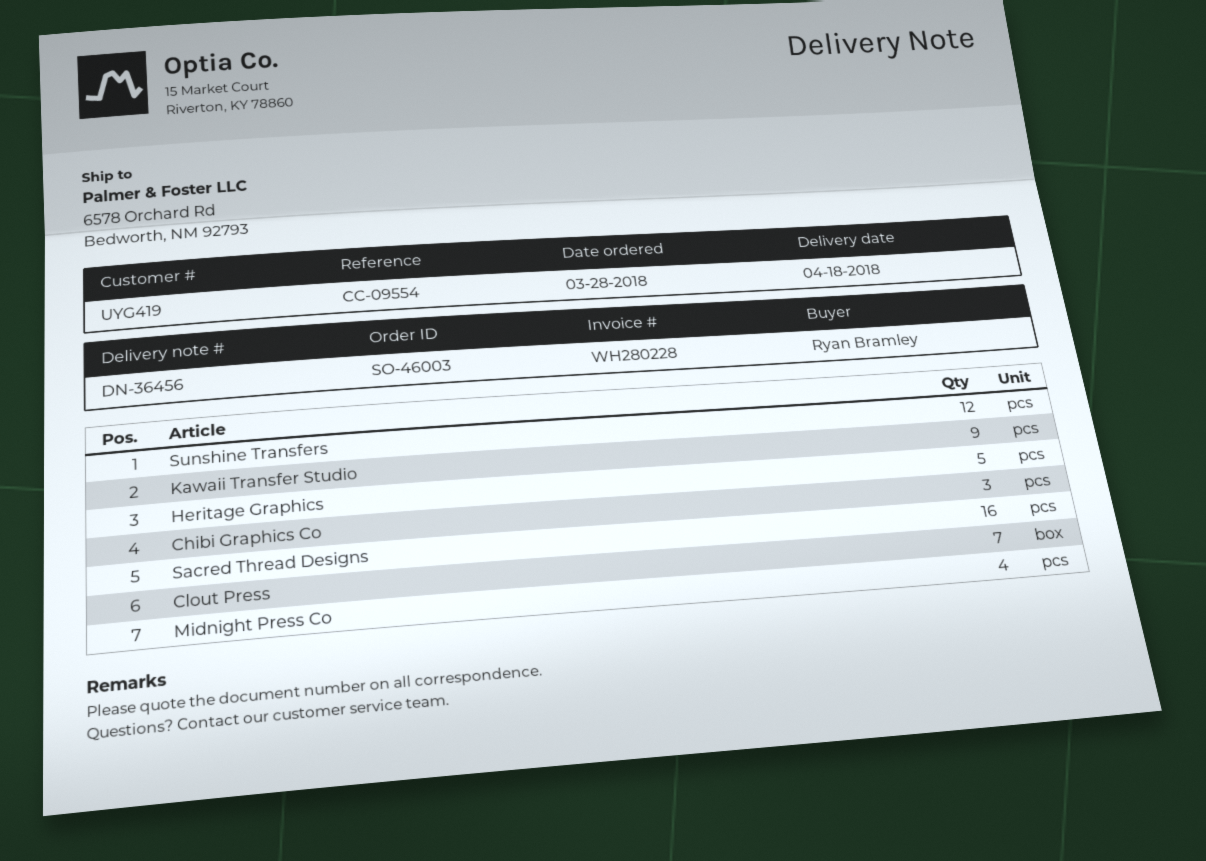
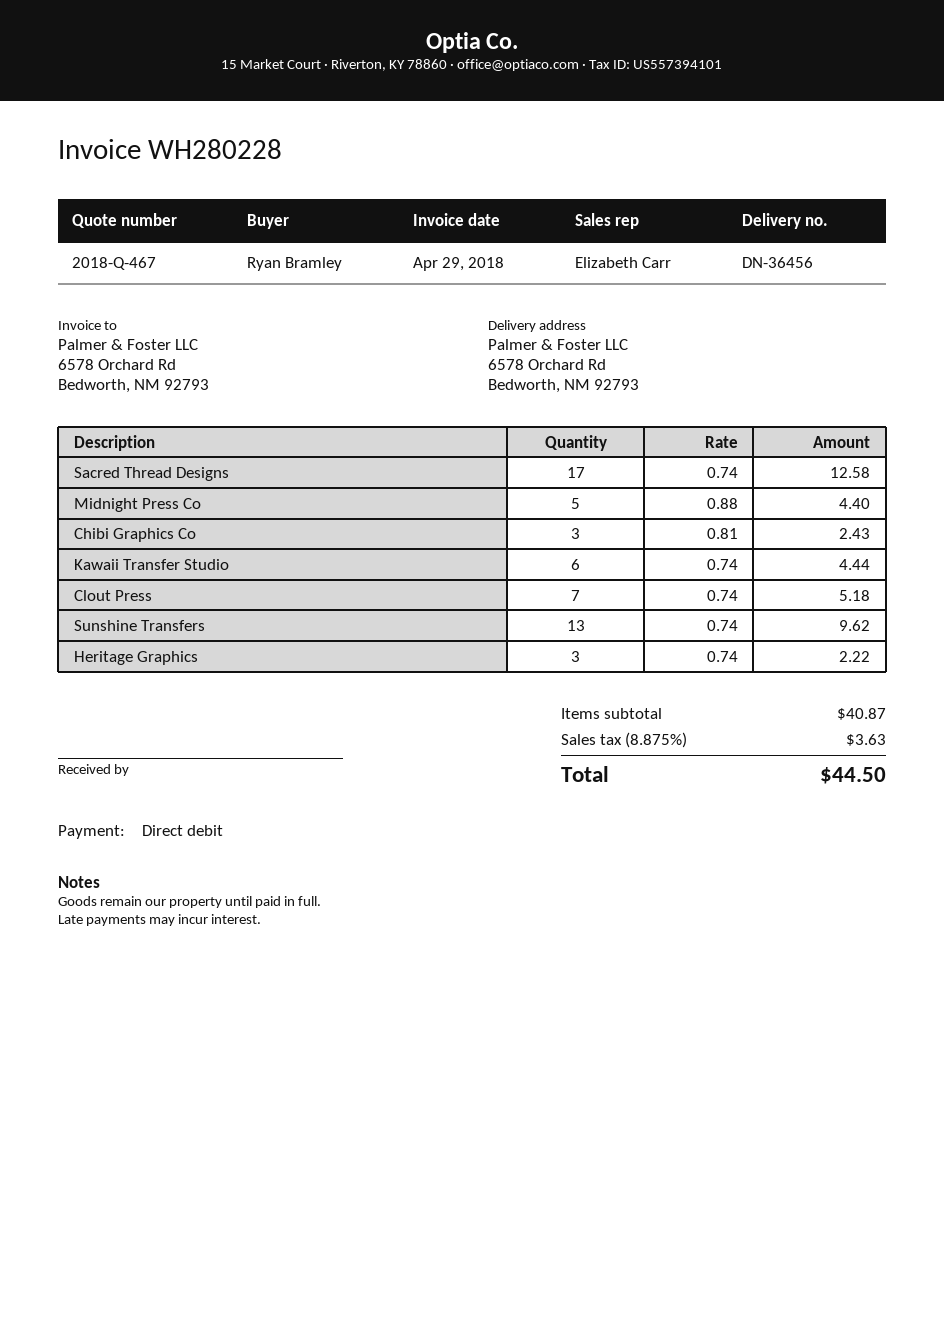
Sunshine Transfers: 12 -> 13
Kawaii Transfer Studio: 9 -> 6
Heritage Graphics: 5 -> 3
Sacred Thread Designs: 16 -> 17
Midnight Press Co: 4 -> 5

